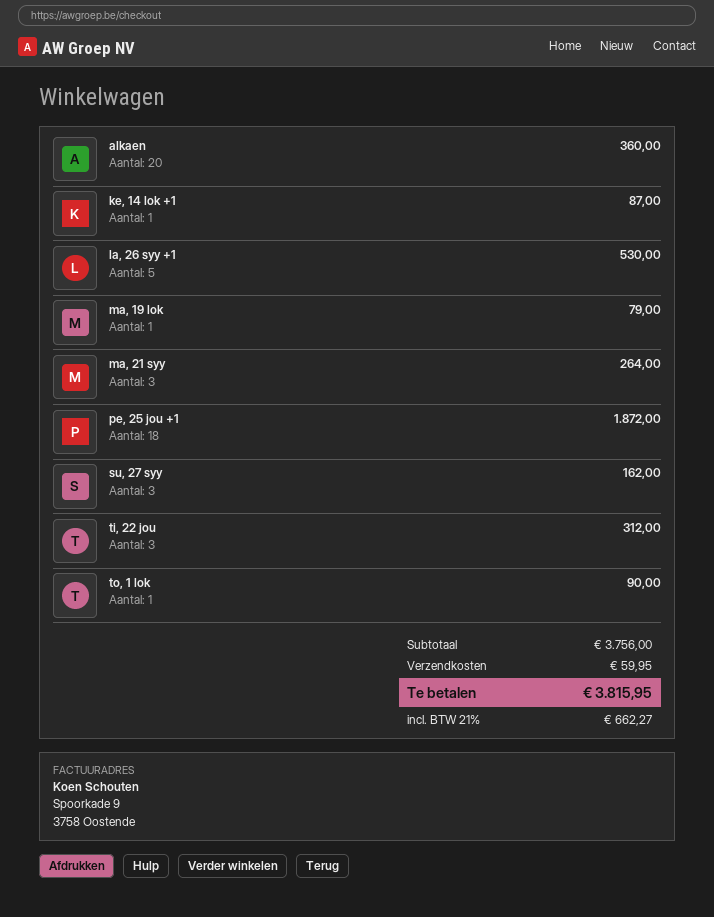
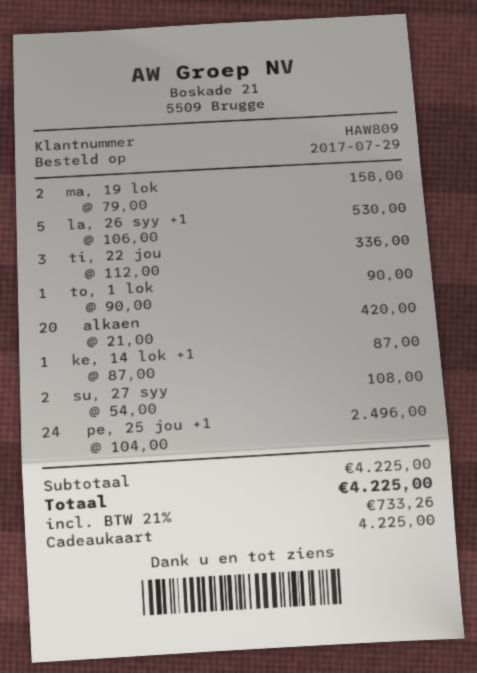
alkaen: 20 for 360.00 -> 20 for 420.00
ma, 19 lok: 1 for 79.00 -> 2 for 158.00
ma, 21 syy: 3 for 264.00 -> none
pe, 25 jou +1: 18 for 1872.00 -> 24 for 2496.00
su, 27 syy: 3 for 162.00 -> 2 for 108.00
ti, 22 jou: 3 for 312.00 -> 3 for 336.00
subtotal: 3756.00 -> 4225.00
shipping: 59.95 -> none
tax: 21% = 662.27 -> 21% = 733.26
total: 3815.95 -> 4225.00

